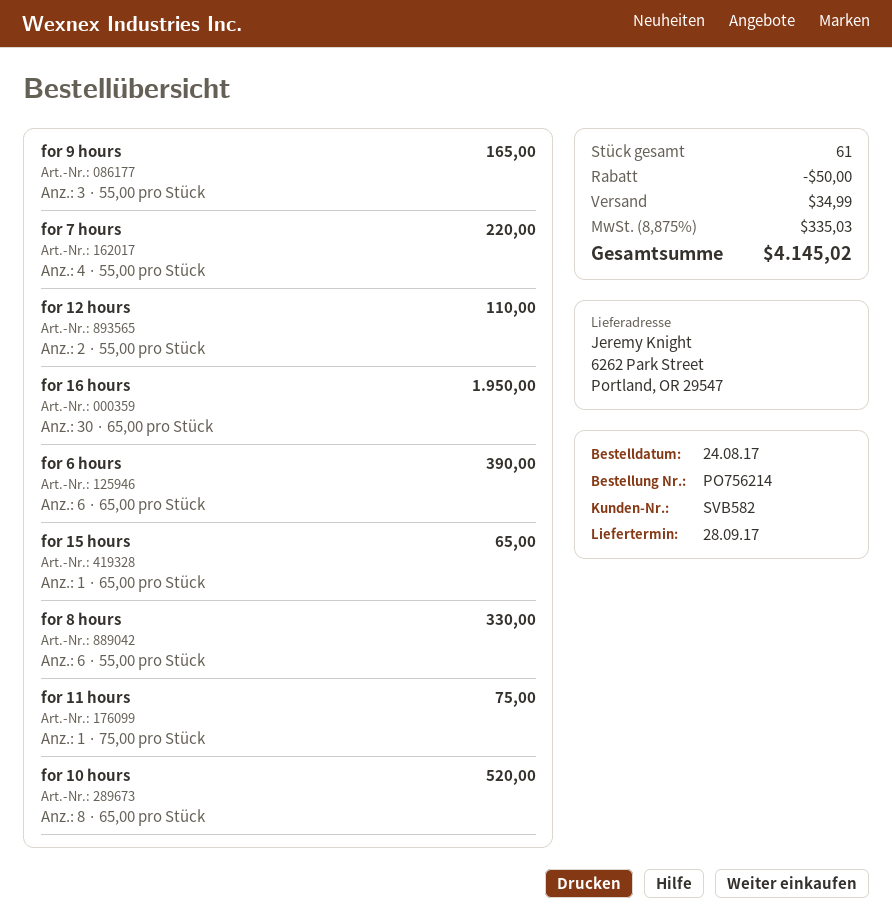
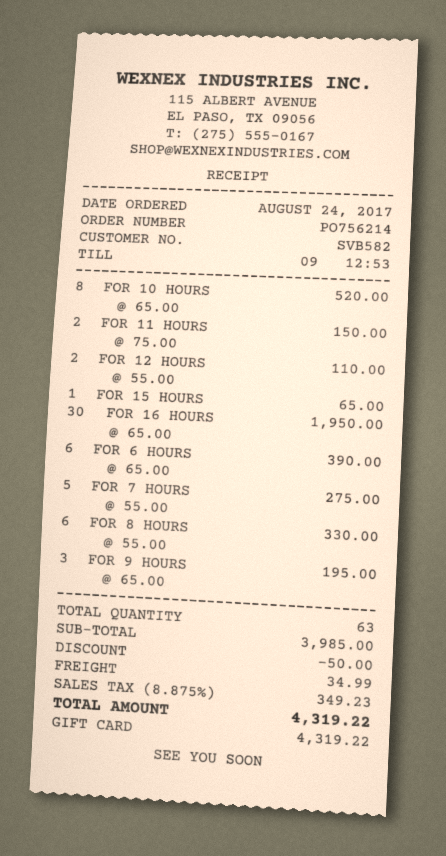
for 9 hours: 3 x 55.00 = 165.00 -> 3 x 65.00 = 195.00
for 7 hours: 4 x 55.00 = 220.00 -> 5 x 55.00 = 275.00
for 11 hours: 1 x 75.00 = 75.00 -> 2 x 75.00 = 150.00
total quantity: 61 -> 63
tax: 8.875% = 335.03 -> 8.875% = 349.23
total: 4145.02 -> 4319.22

